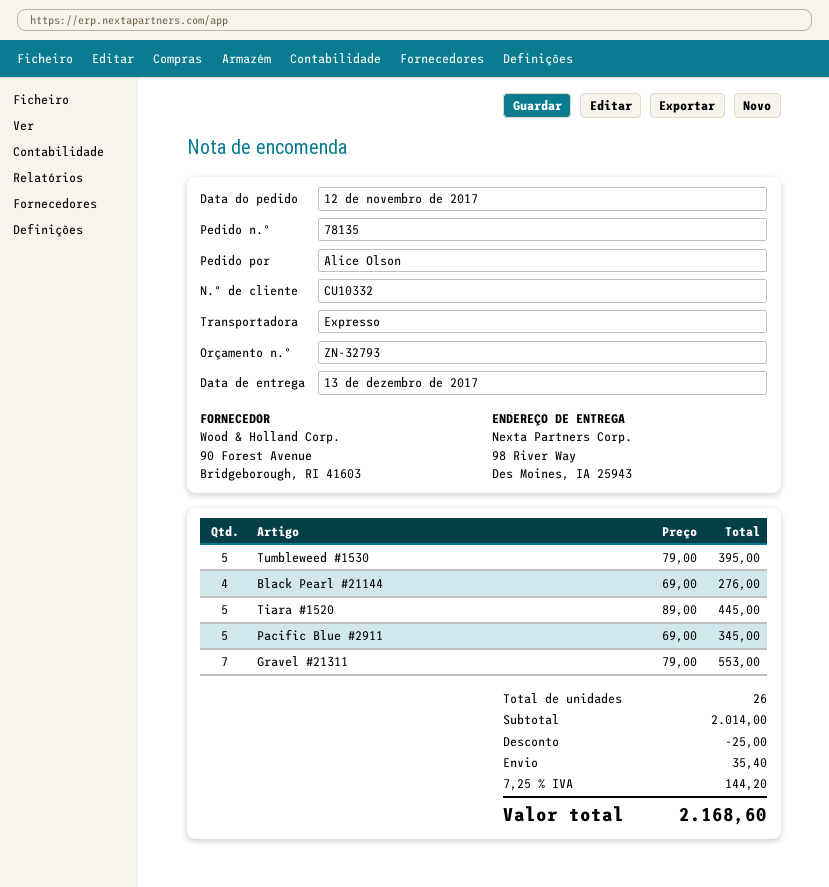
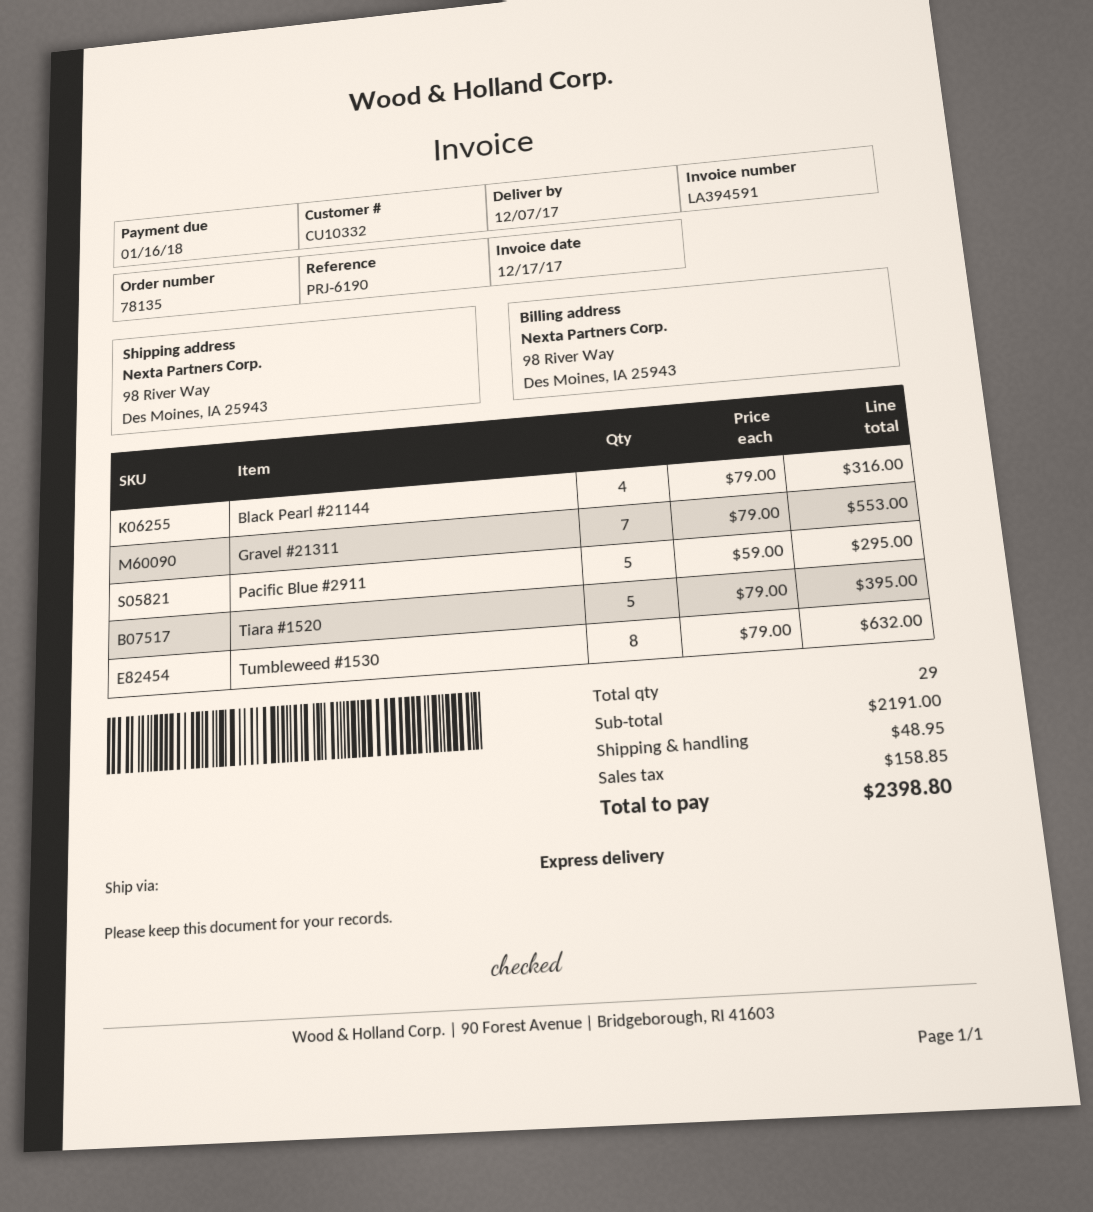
delivery date: 2017-12-13 -> 2017-12-07
Tumbleweed #1530: 5 x 79.00 = 395.00 -> 8 x 79.00 = 632.00
Black Pearl #21144: 4 x 69.00 = 276.00 -> 4 x 79.00 = 316.00
Tiara #1520: 5 x 89.00 = 445.00 -> 5 x 79.00 = 395.00
Pacific Blue #2911: 5 x 69.00 = 345.00 -> 5 x 59.00 = 295.00
total quantity: 26 -> 29
subtotal: 2014.00 -> 2191.00
discount: 25.00 -> none
shipping: 35.40 -> 48.95
tax: 144.20 -> 158.85
total: 2168.60 -> 2398.80

